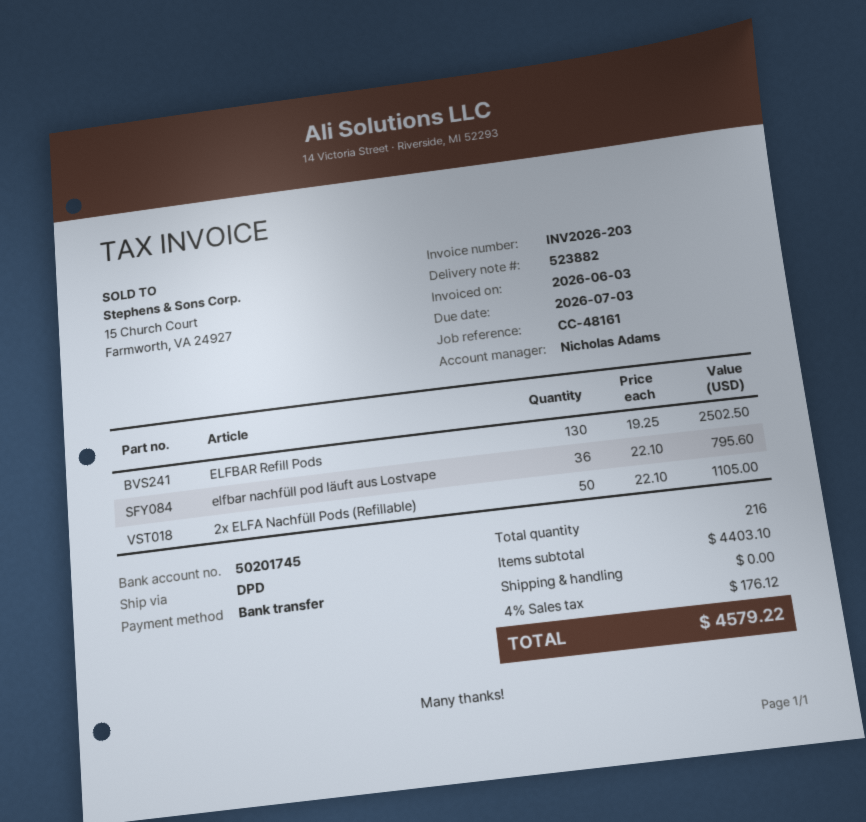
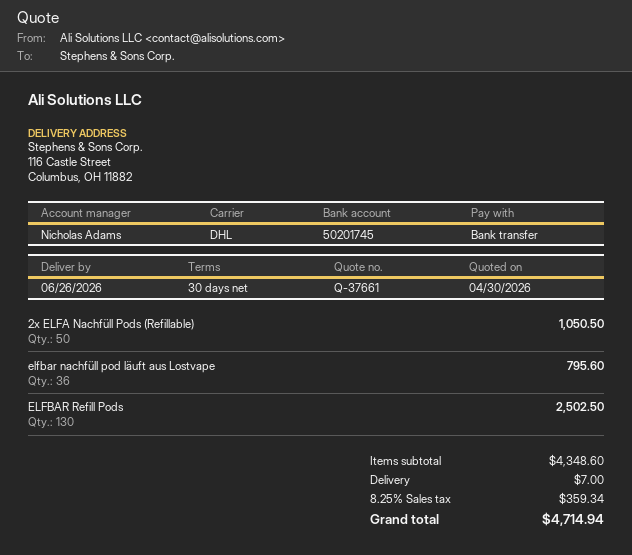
shipping method: DPD -> DHL
2x ELFA Nachfüll Pods (Refillable): 50 for 1105.00 -> 50 for 1050.50
subtotal: 4403.10 -> 4348.60
shipping: 0.00 -> 7.00
tax: 4% = 176.12 -> 8.25% = 359.34
total: 4579.22 -> 4714.94

